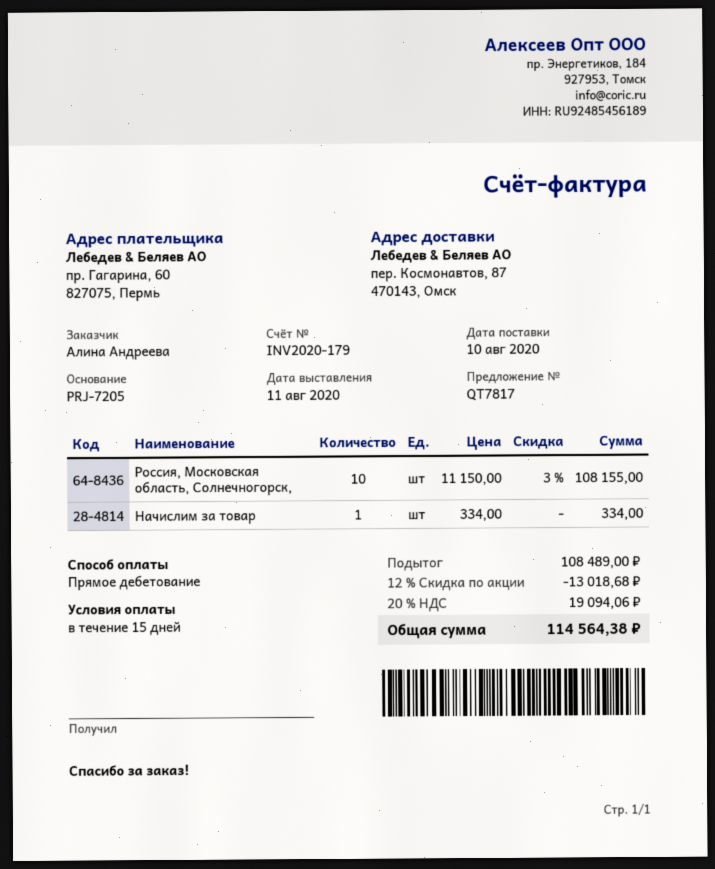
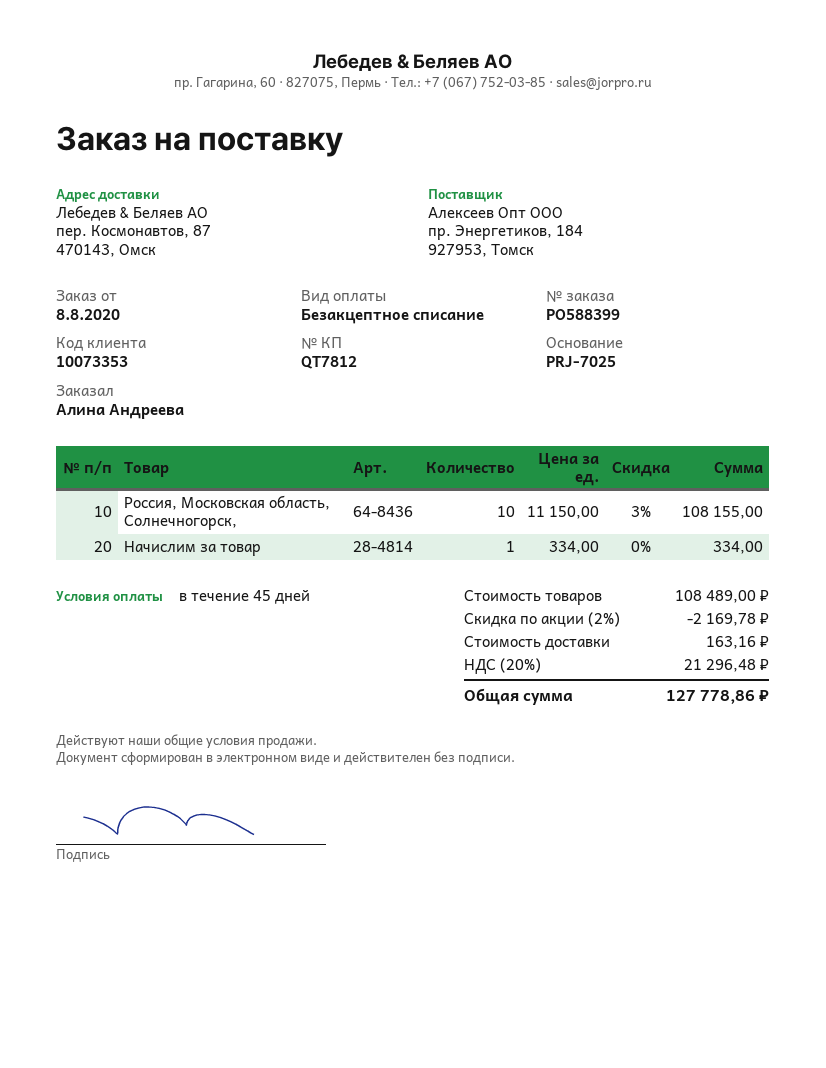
quote number: QT7817 -> QT7812
payment terms: 15 days -> 45 days
reference: PRJ-7205 -> PRJ-7025
discount: 12% = 13018.68 -> 2% = 2169.78
shipping: none -> 163.16
tax: 20% = 19094.06 -> 20% = 21296.48
total: 114564.38 -> 127778.86

